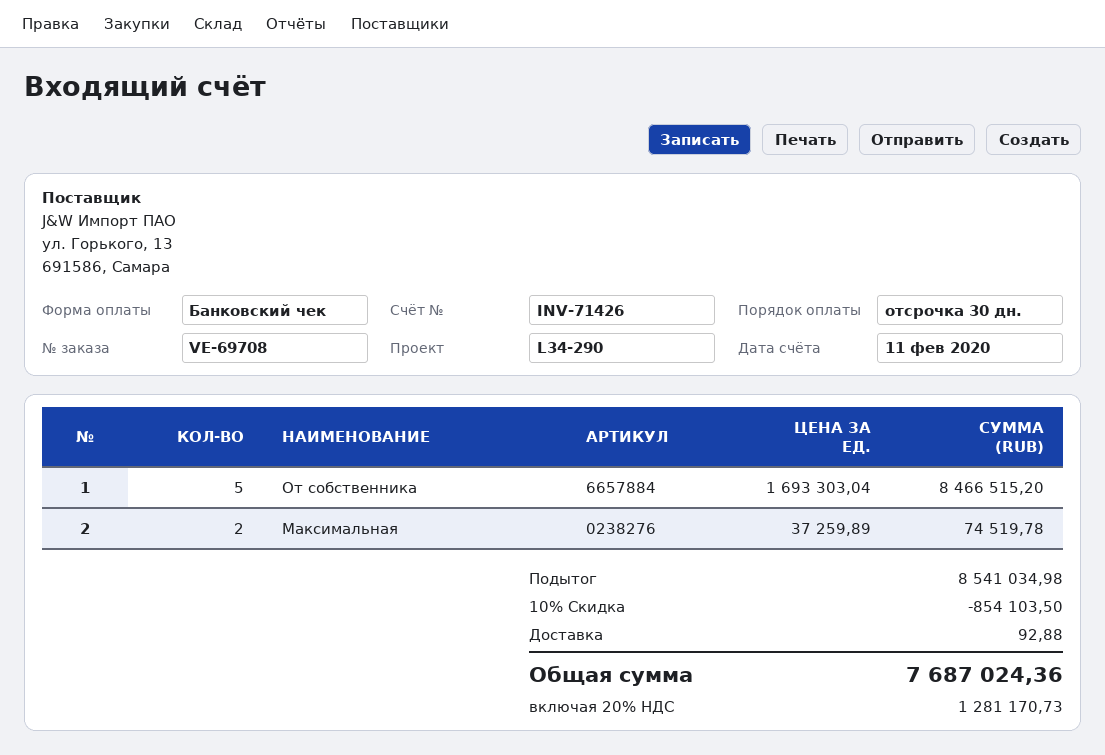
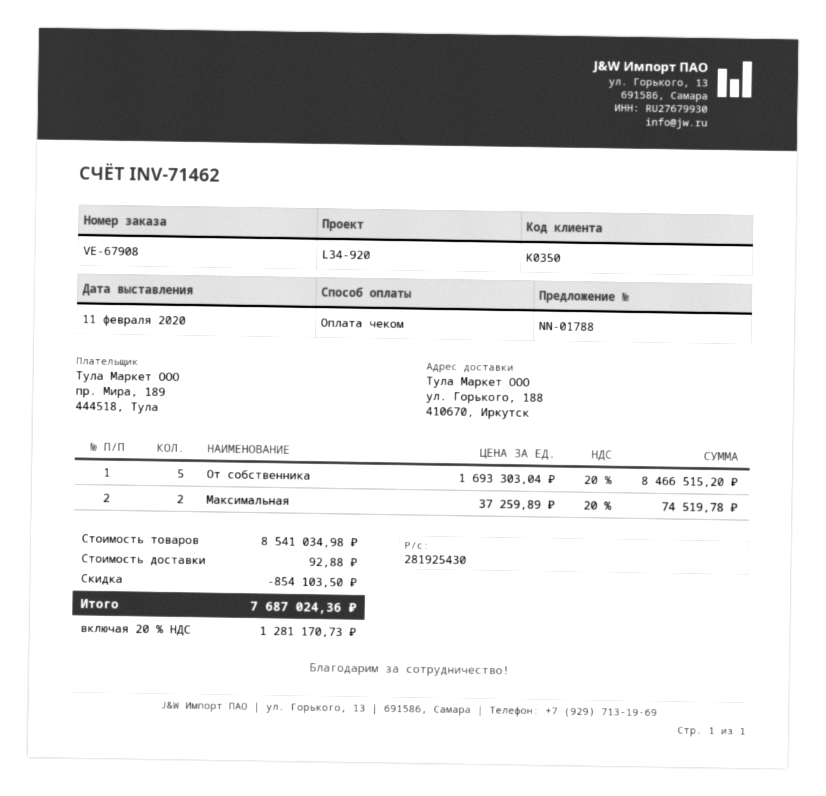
order number: VE-69708 -> VE-67908
invoice number: INV-71426 -> INV-71462
reference: L34-290 -> L34-920

